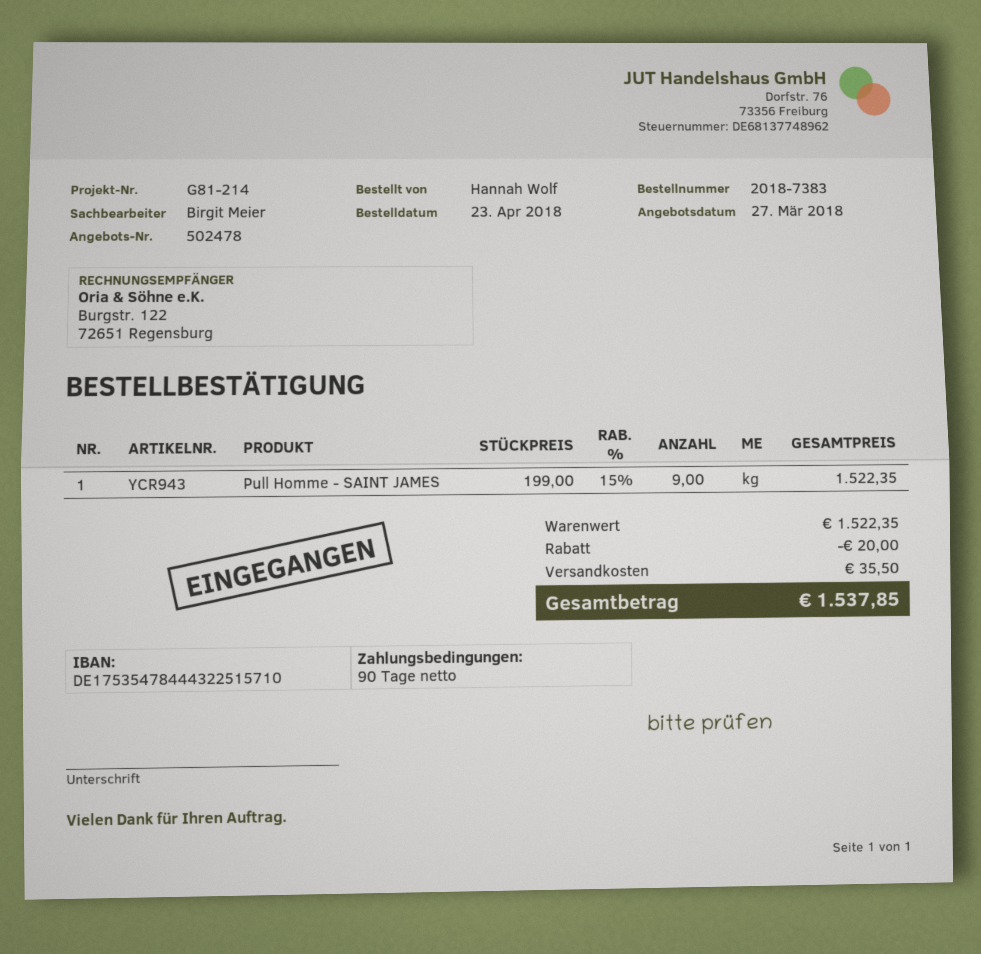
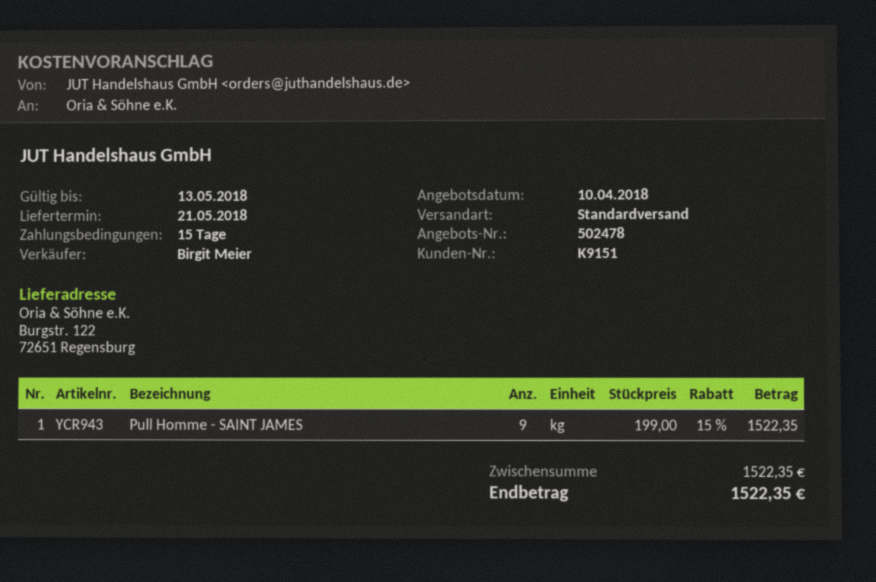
quote date: 2018-03-27 -> 2018-04-10
payment terms: 90 days -> 15 days
discount: 20.00 -> none
shipping: 35.50 -> none
total: 1537.85 -> 1522.35

